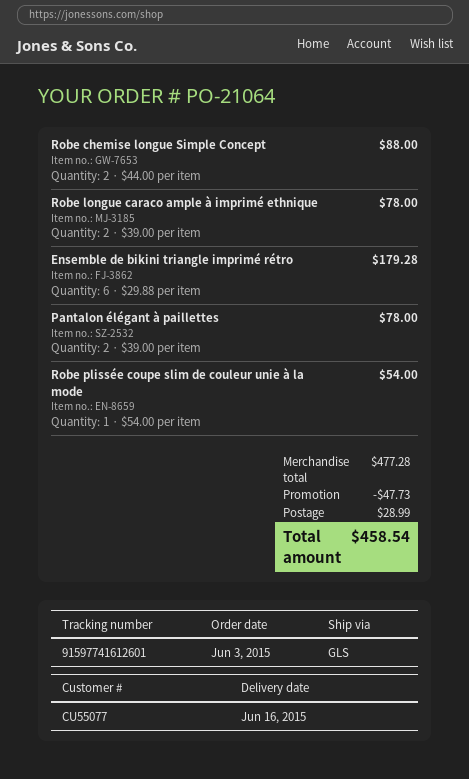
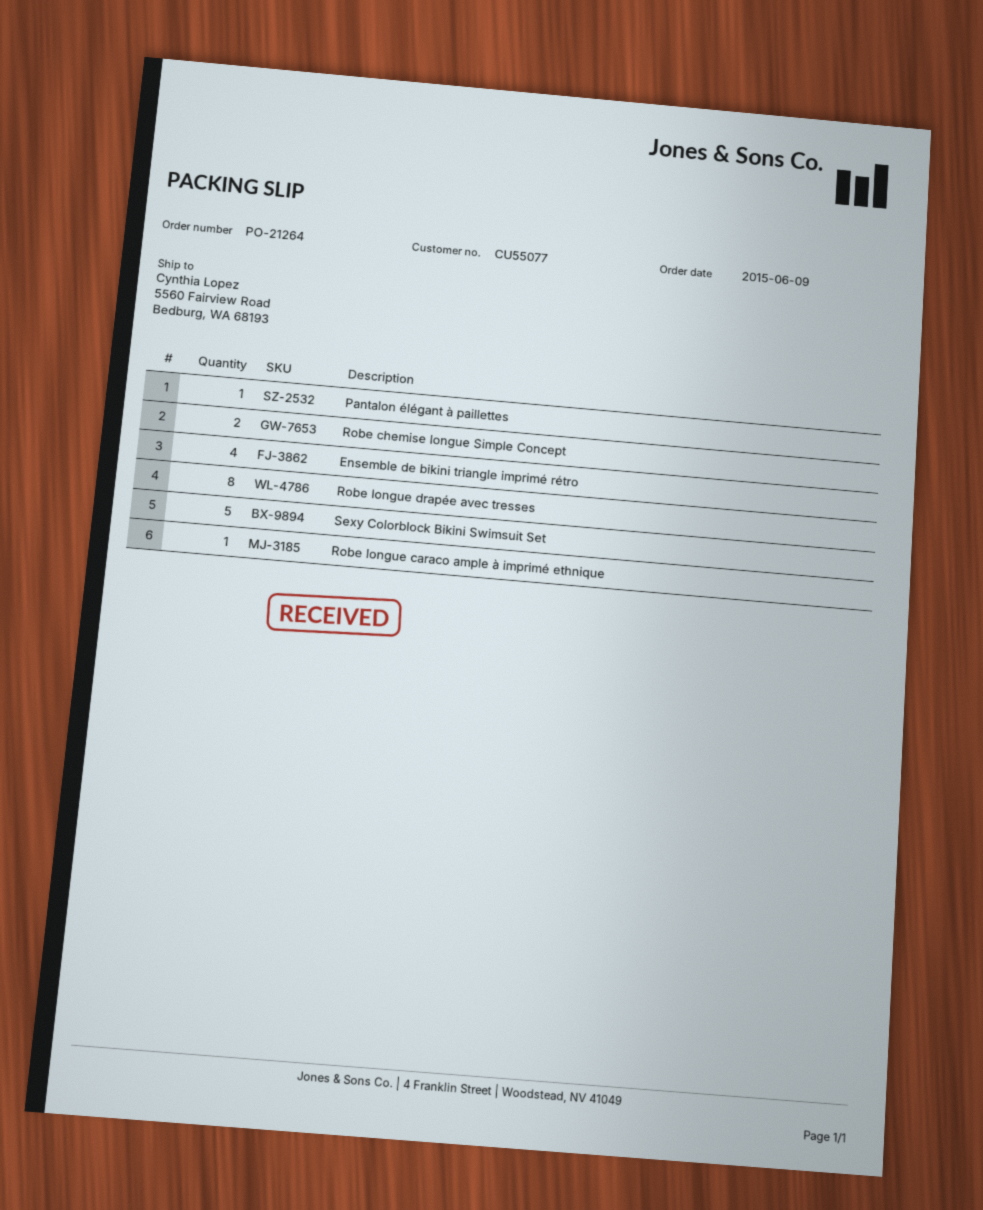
order number: PO-21064 -> PO-21264
order date: 2015-06-03 -> 2015-06-09
Robe longue caraco ample à imprimé ethnique: 2 -> 1
Ensemble de bikini triangle imprimé rétro: 6 -> 4
Pantalon élégant à paillettes: 2 -> 1
Robe plissée coupe slim de couleur unie à la mode: 1 -> none
Robe longue drapée avec tresses: none -> 8
Sexy Colorblock Bikini Swimsuit Set: none -> 5

